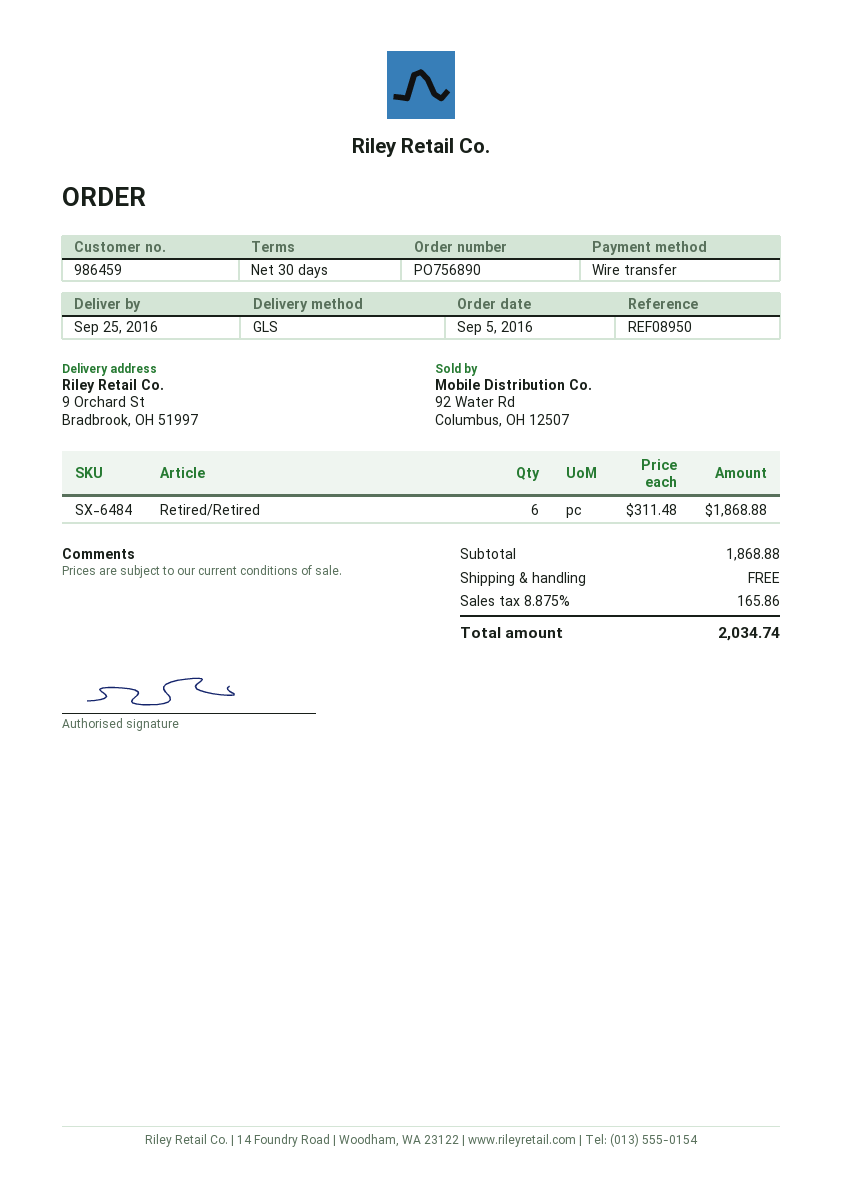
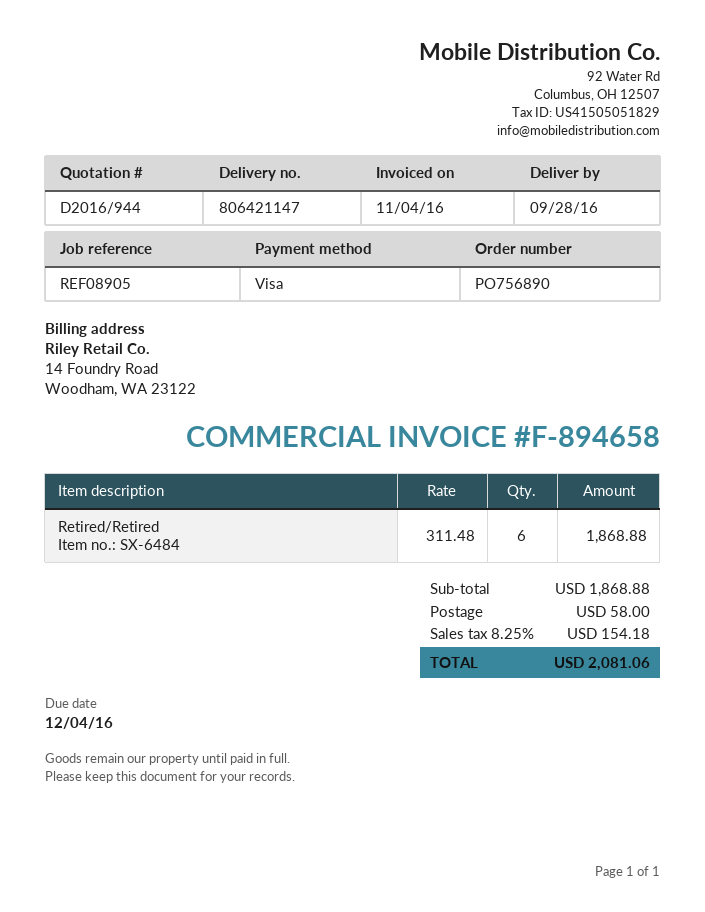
delivery date: 2016-09-25 -> 2016-09-28
reference: REF08950 -> REF08905
payment method: bank transfer -> Visa
shipping: 0.00 -> 58.00
tax: 8.875% = 165.86 -> 8.25% = 154.18
total: 2034.74 -> 2081.06

